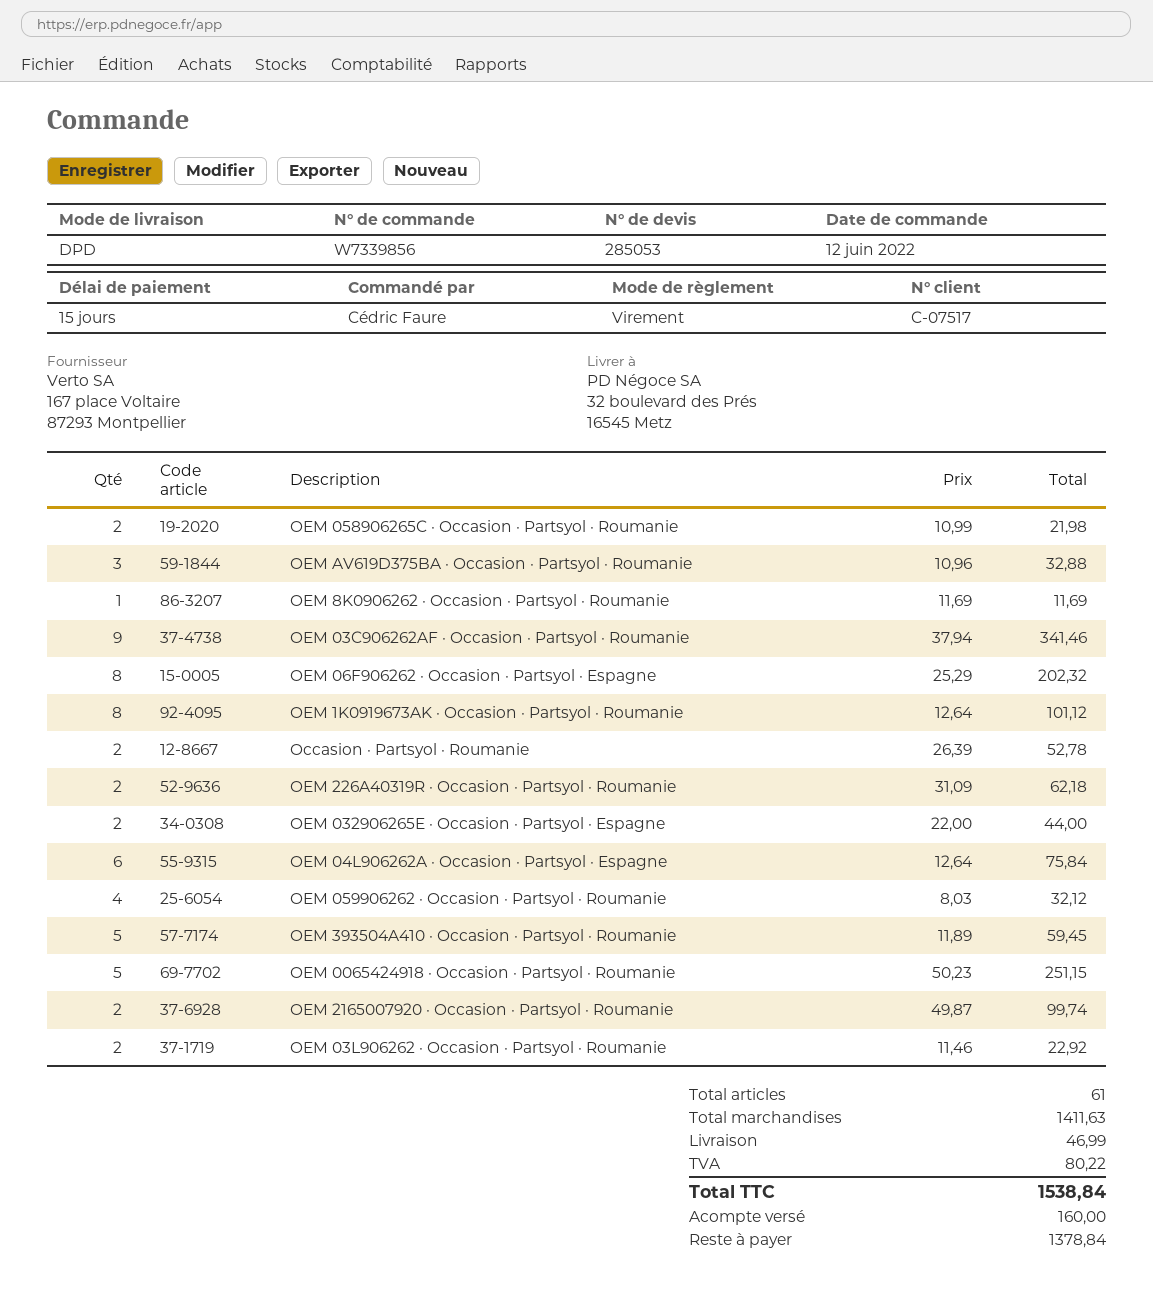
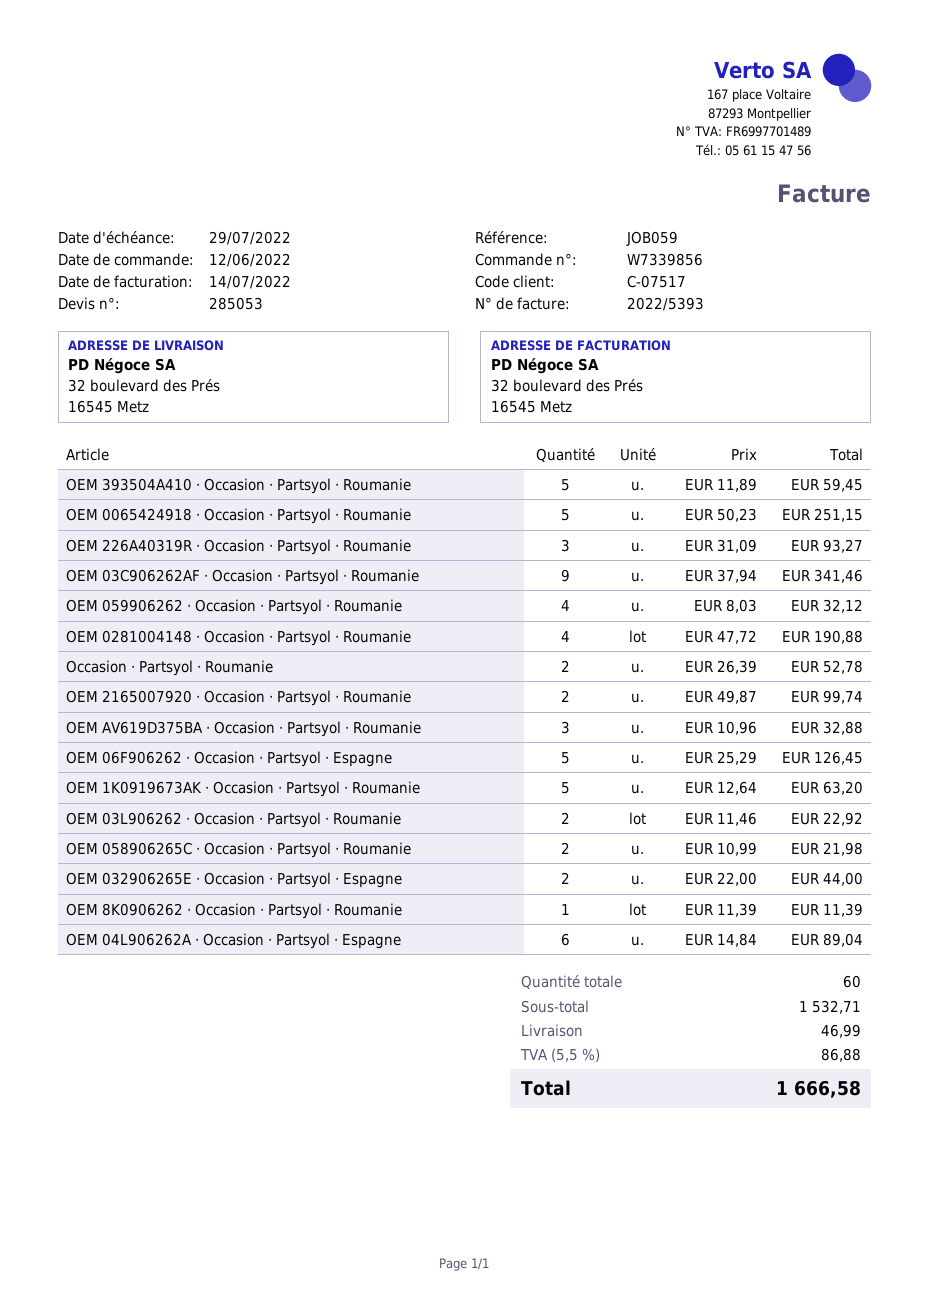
OEM 8K0906262 · Occasion · Partsyol · Roumanie: 1 x 11.69 = 11.69 -> 1 x 11.39 = 11.39
OEM 06F906262 · Occasion · Partsyol · Espagne: 8 x 25.29 = 202.32 -> 5 x 25.29 = 126.45
OEM 1K0919673AK · Occasion · Partsyol · Roumanie: 8 x 12.64 = 101.12 -> 5 x 12.64 = 63.20
OEM 226A40319R · Occasion · Partsyol · Roumanie: 2 x 31.09 = 62.18 -> 3 x 31.09 = 93.27
OEM 04L906262A · Occasion · Partsyol · Espagne: 6 x 12.64 = 75.84 -> 6 x 14.84 = 89.04
OEM 0281004148 · Occasion · Partsyol · Roumanie: none -> 4 x 47.72 = 190.88
total quantity: 61 -> 60
subtotal: 1411.63 -> 1532.71
tax: 80.22 -> 86.88
total: 1538.84 -> 1666.58

